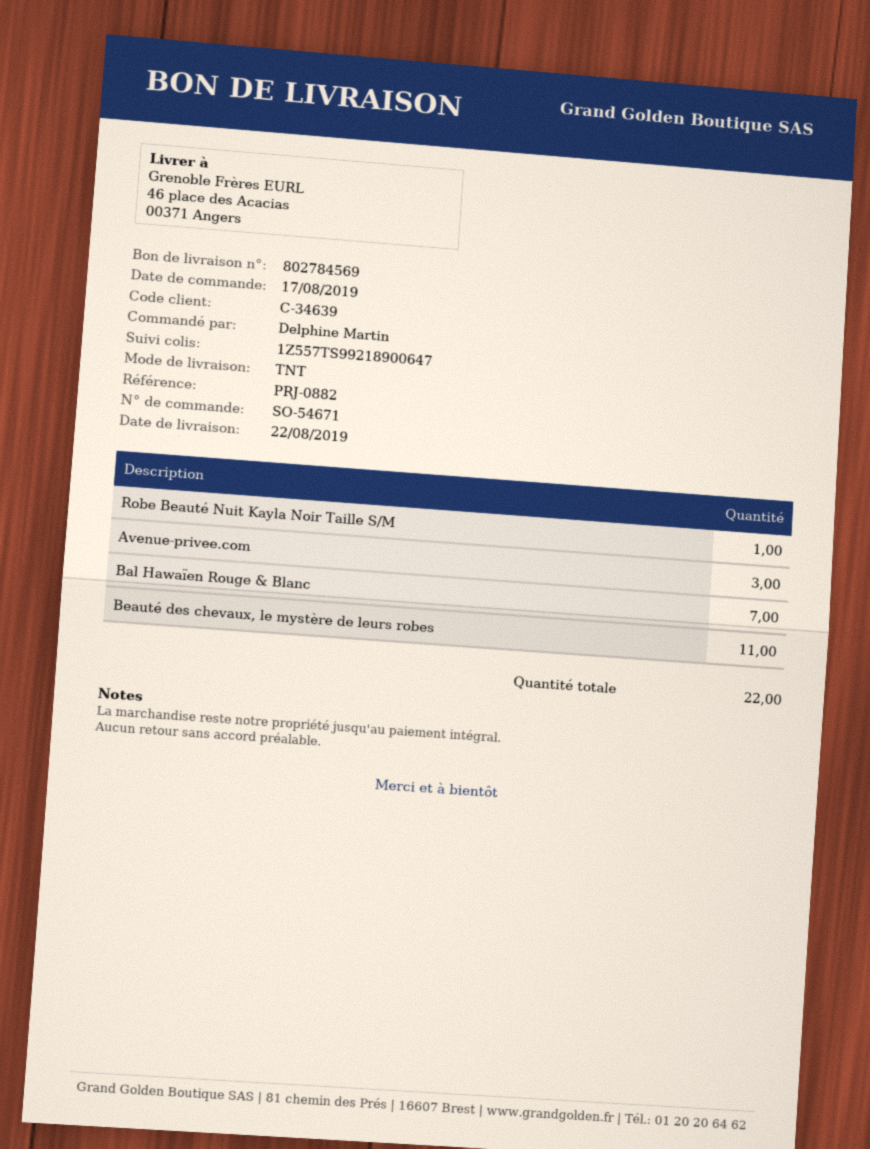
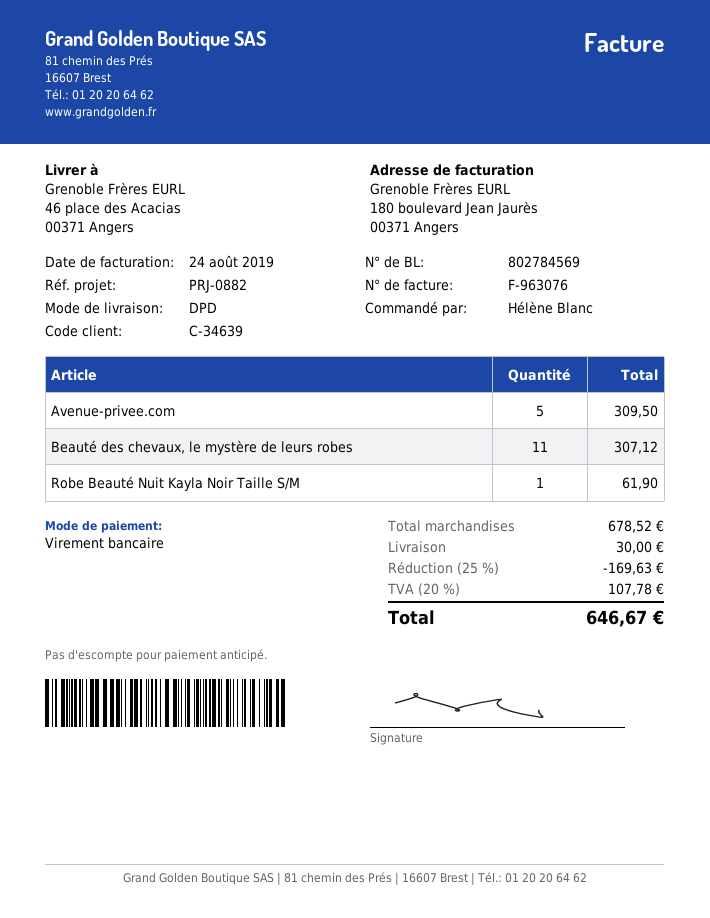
ordered by: Delphine Martin -> Hélène Blanc
shipping method: TNT -> DPD
Avenue-privee.com: 3 -> 5
Bal Hawaïen Rouge & Blanc: 7 -> none

